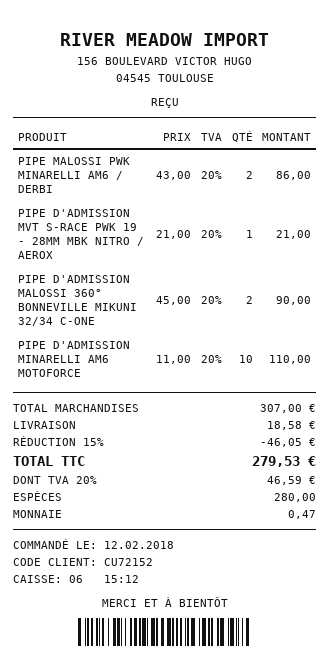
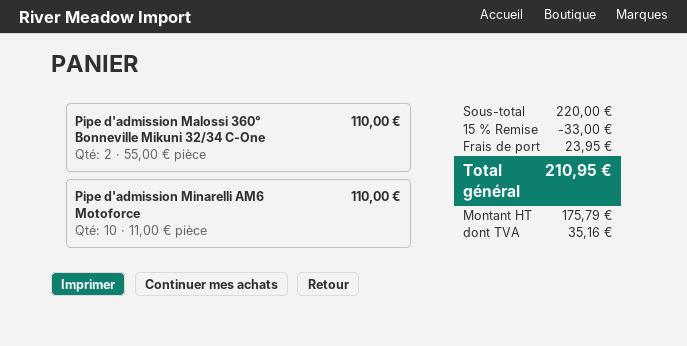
PIPE MALOSSI PWK MINARELLI AM6 / DERBI: 2 x 43.00 = 86.00 -> none
PIPE D'ADMISSION MVT S-RACE PWK 19 - 28MM MBK NITRO / AEROX: 1 x 21.00 = 21.00 -> none
PIPE D'ADMISSION MALOSSI 360° BONNEVILLE MIKUNI 32/34 C-ONE: 2 x 45.00 = 90.00 -> 2 x 55.00 = 110.00
subtotal: 307.00 -> 220.00
discount: 15% = 46.05 -> 15% = 33.00
shipping: 18.58 -> 23.95
tax: 46.59 -> 35.16
total: 279.53 -> 210.95

